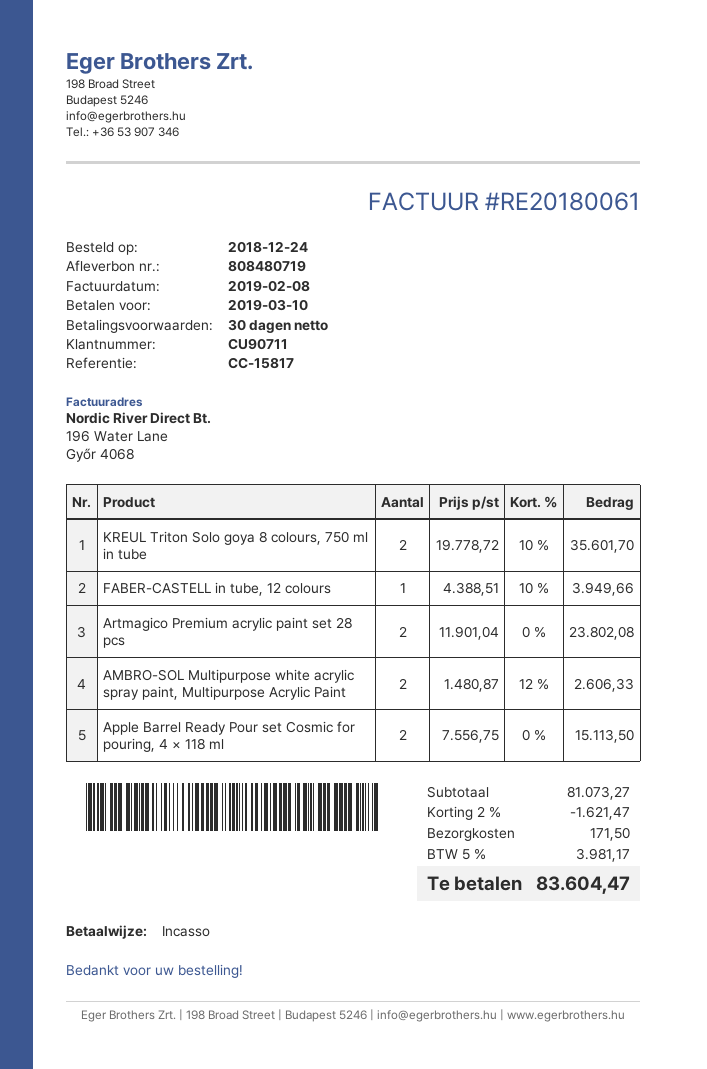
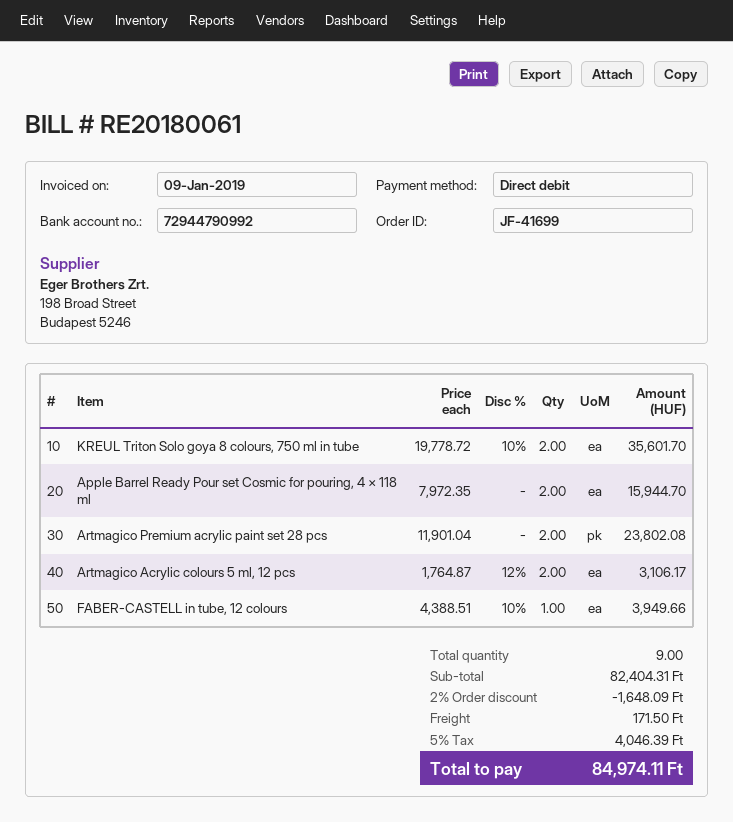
invoice date: 2019-02-08 -> 2019-01-09
AMBRO-SOL Multipurpose white acrylic spray paint, Multipurpose Acrylic Paint: 2 x 1480.87 - 12% = 2606.33 -> none
Apple Barrel Ready Pour set Cosmic for pouring, 4 × 118 ml: 2 x 7556.75 = 15113.50 -> 2 x 7972.35 = 15944.70
Artmagico Acrylic colours 5 ml, 12 pcs: none -> 2 x 1764.87 - 12% = 3106.17
subtotal: 81073.27 -> 82404.31
discount: 2% = 1621.47 -> 2% = 1648.09
tax: 5% = 3981.17 -> 5% = 4046.39
total: 83604.47 -> 84974.11

